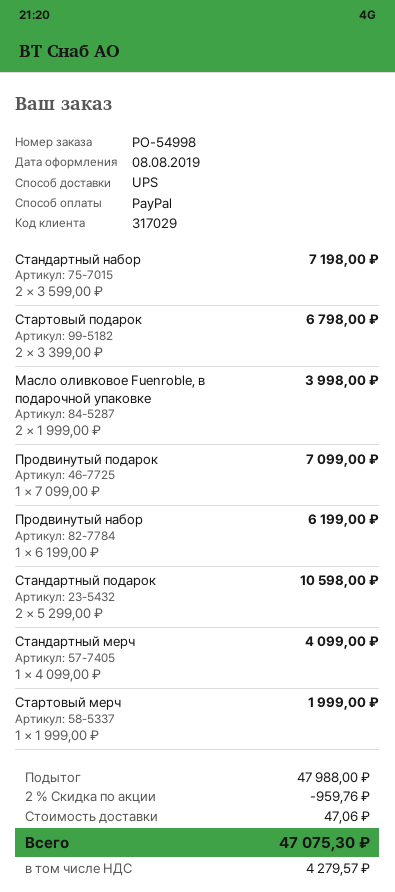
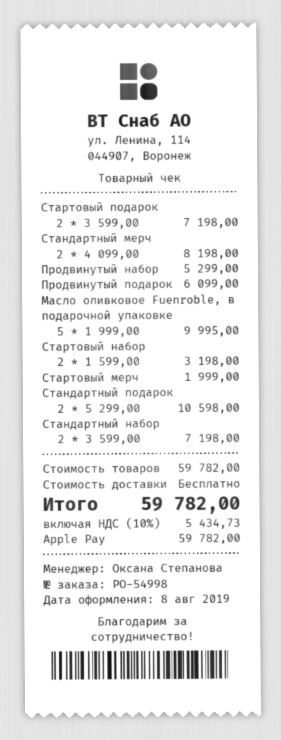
payment method: PayPal -> Apple Pay
Стартовый подарок: 2 x 3399.00 = 6798.00 -> 2 x 3599.00 = 7198.00
Масло оливковое Fuenroble, в подарочной упаковке: 2 x 1999.00 = 3998.00 -> 5 x 1999.00 = 9995.00
Продвинутый подарок: 1 x 7099.00 = 7099.00 -> 1 x 6099.00 = 6099.00
Продвинутый набор: 1 x 6199.00 = 6199.00 -> 1 x 5299.00 = 5299.00
Стандартный мерч: 1 x 4099.00 = 4099.00 -> 2 x 4099.00 = 8198.00
Стартовый набор: none -> 2 x 1599.00 = 3198.00
subtotal: 47988.00 -> 59782.00
discount: 2% = 959.76 -> none
shipping: 47.06 -> 0.00
tax: 4279.57 -> 5434.73
total: 47075.30 -> 59782.00

